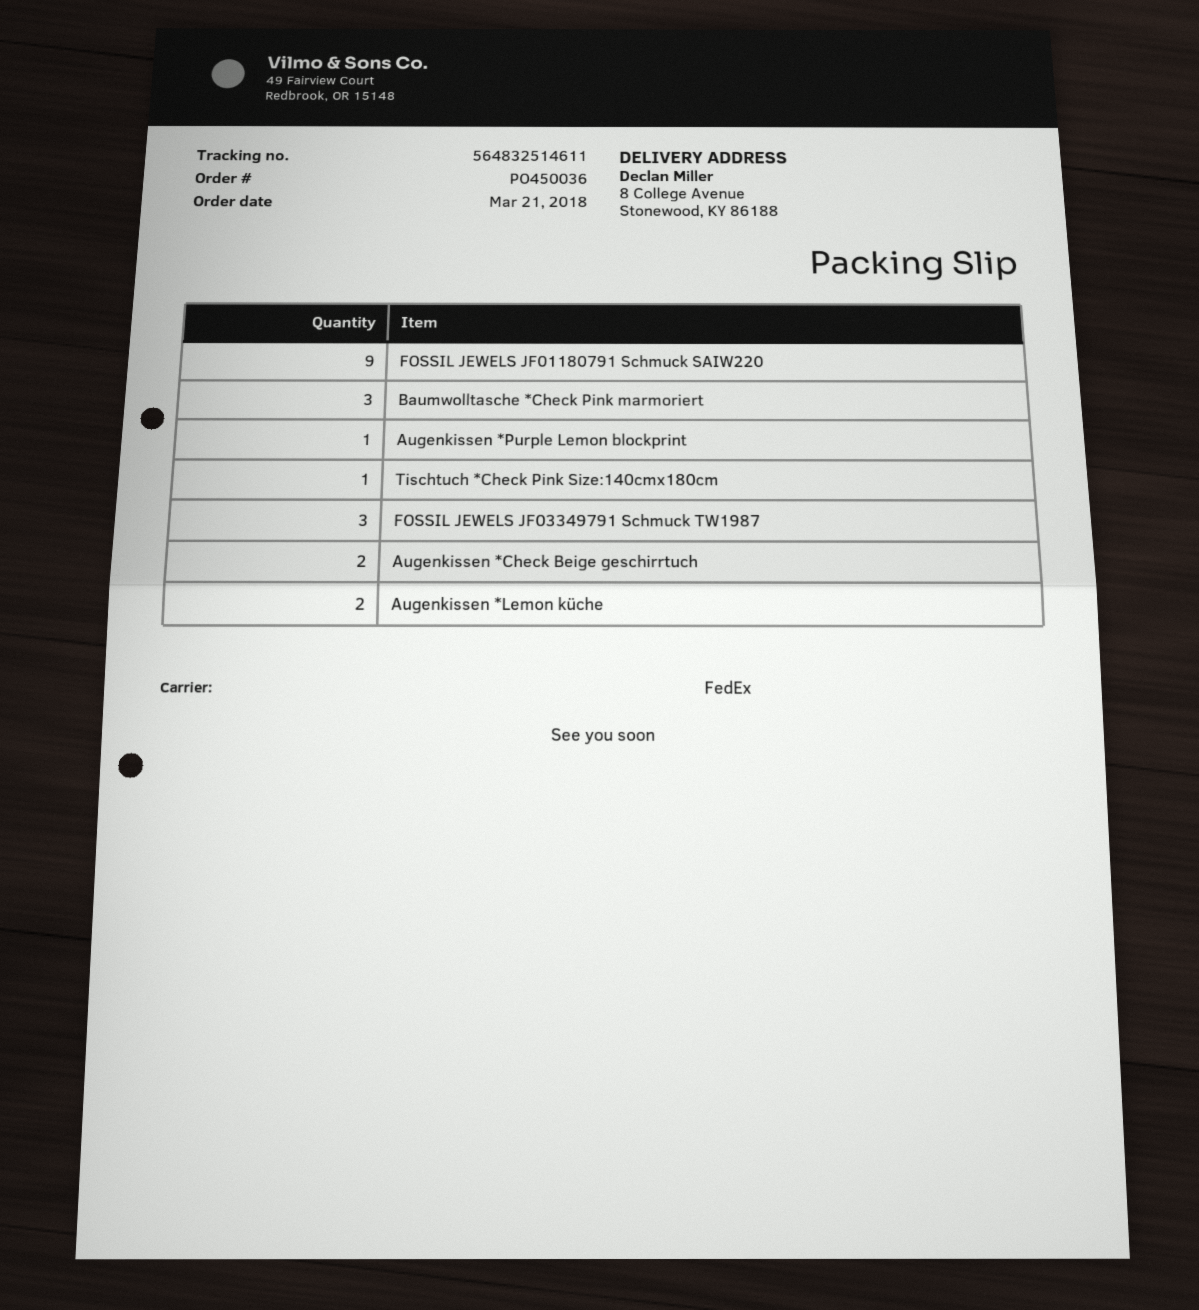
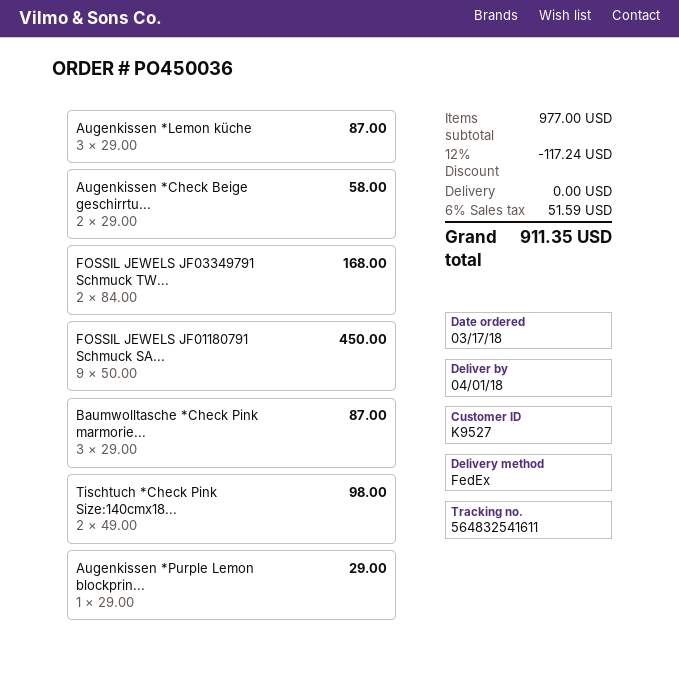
order date: 2018-03-21 -> 2018-03-17
tracking number: 564832514611 -> 564832541611
Tischtuch *Check Pink Size:140cmx180cm: 1 -> 2
FOSSIL JEWELS JF03349791 Schmuck TW1987: 3 -> 2
Augenkissen *Lemon küche: 2 -> 3

